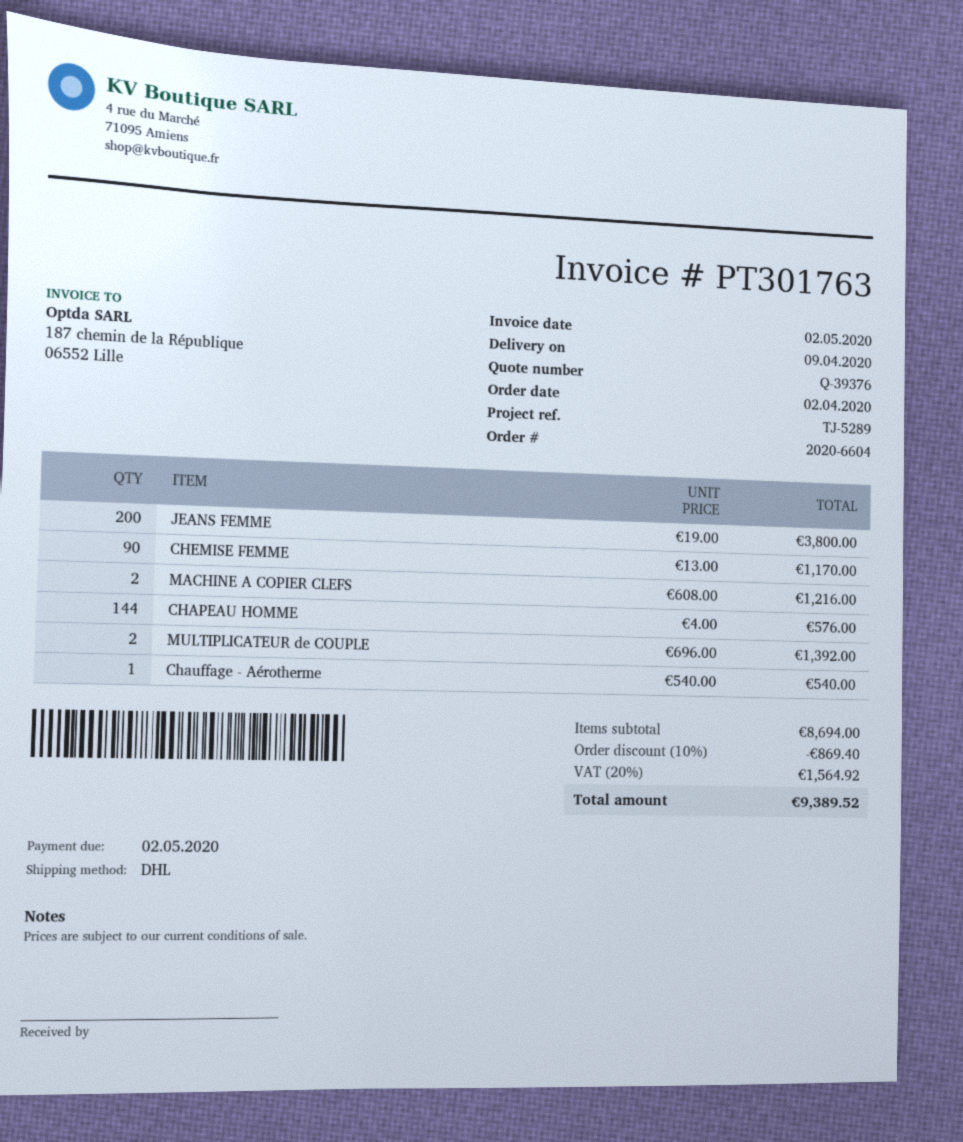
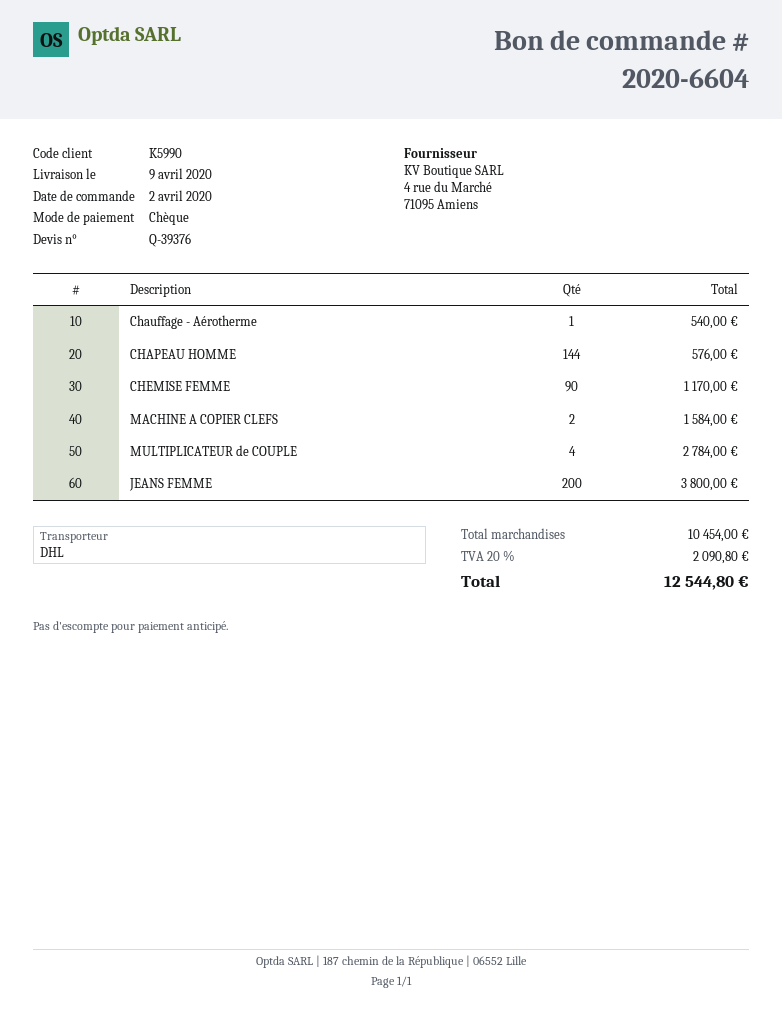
MACHINE A COPIER CLEFS: 2 for 1216.00 -> 2 for 1584.00
MULTIPLICATEUR de COUPLE: 2 for 1392.00 -> 4 for 2784.00
subtotal: 8694.00 -> 10454.00
discount: 10% = 869.40 -> none
tax: 20% = 1564.92 -> 20% = 2090.80
total: 9389.52 -> 12544.80

